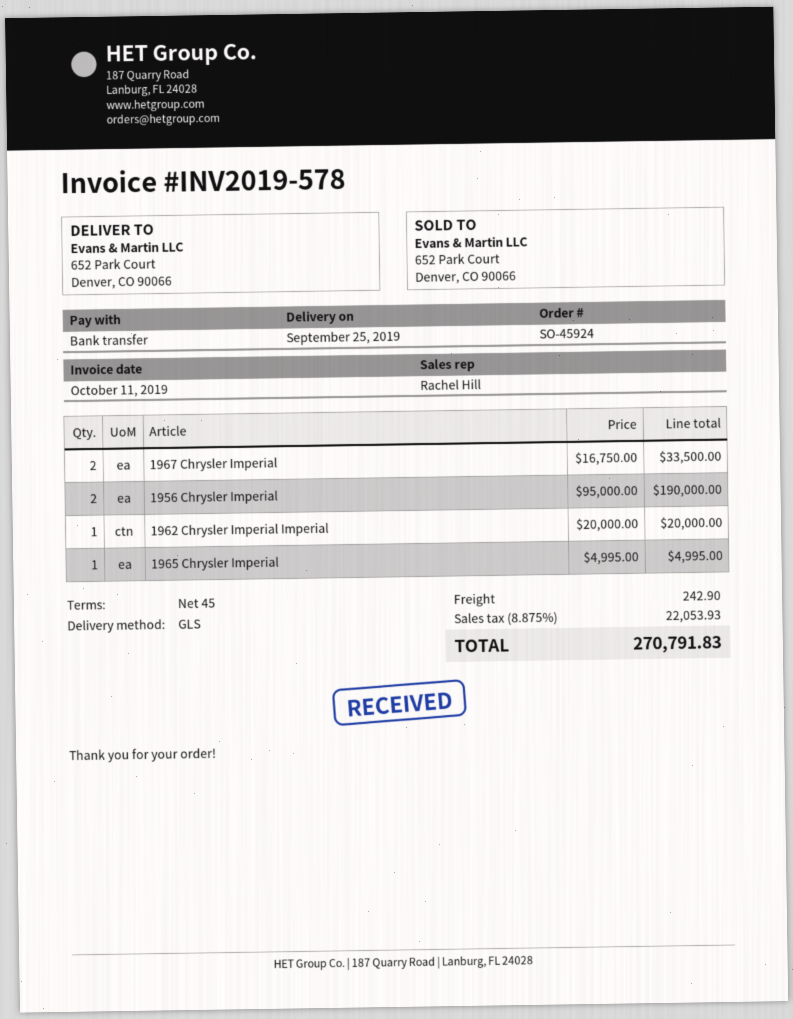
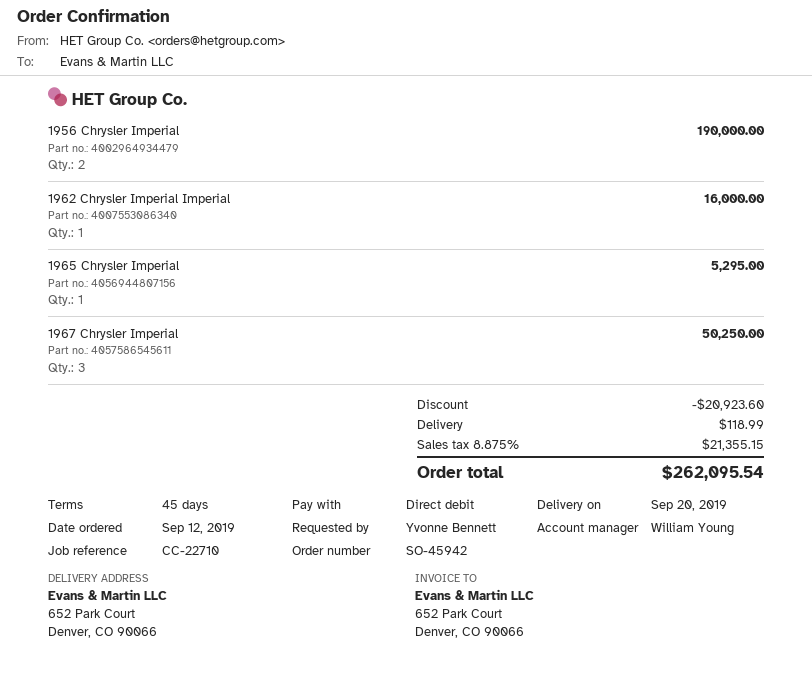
order number: SO-45924 -> SO-45942
delivery date: 2019-09-25 -> 2019-09-20
sales rep: Rachel Hill -> William Young
payment method: bank transfer -> direct debit
1967 Chrysler Imperial: 2 for 33500.00 -> 3 for 50250.00
1962 Chrysler Imperial Imperial: 1 for 20000.00 -> 1 for 16000.00
1965 Chrysler Imperial: 1 for 4995.00 -> 1 for 5295.00
discount: none -> 20923.60
shipping: 242.90 -> 118.99
tax: 8.875% = 22053.93 -> 8.875% = 21355.15
total: 270791.83 -> 262095.54

